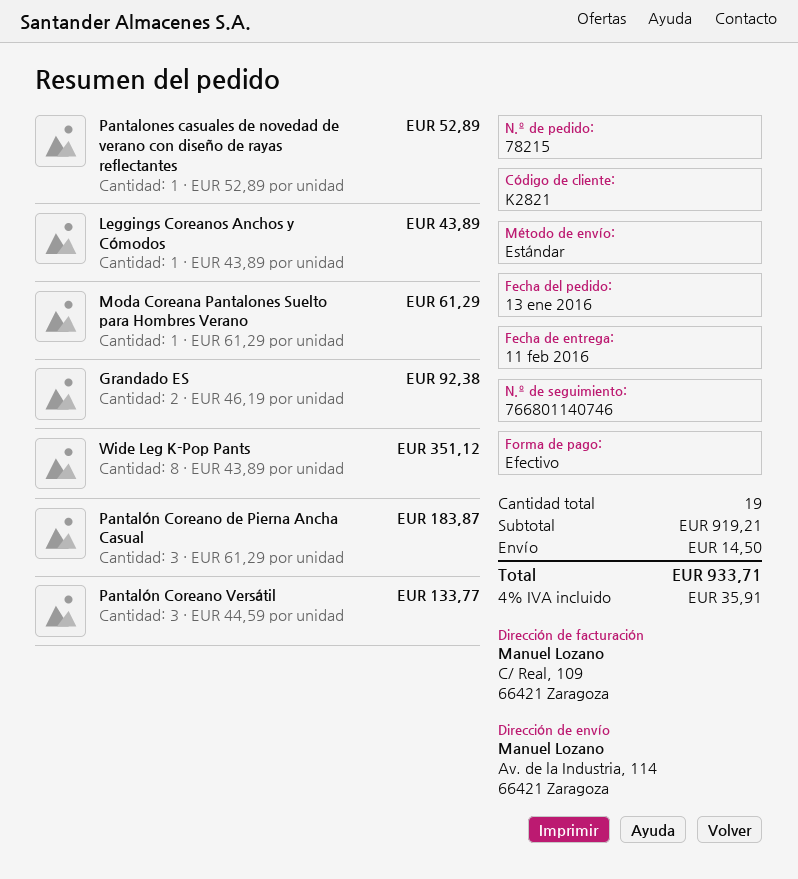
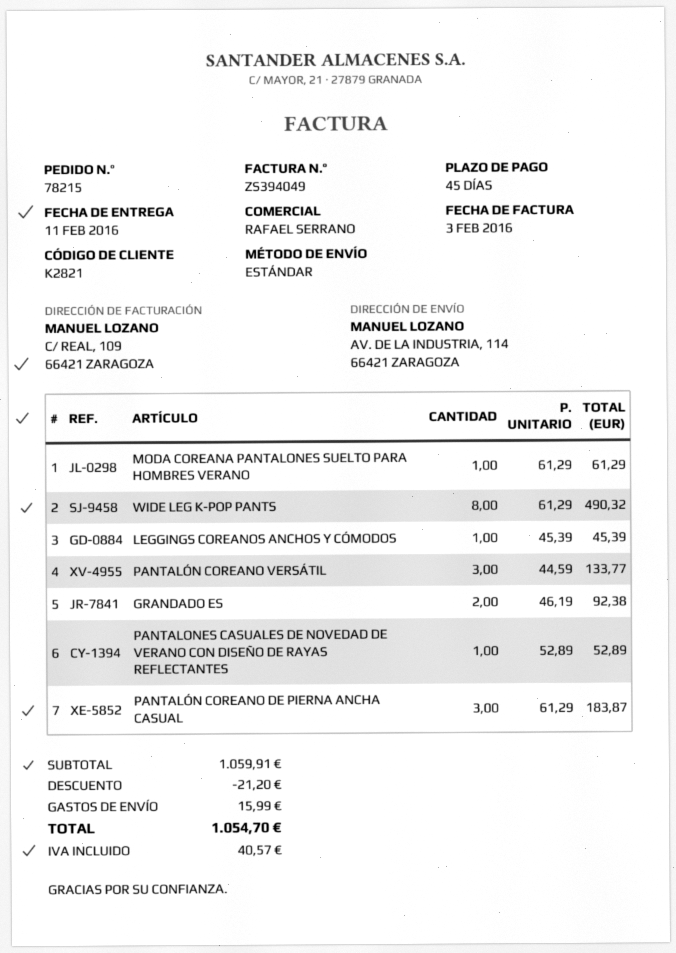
Leggings Coreanos Anchos y Cómodos: 1 x 43.89 = 43.89 -> 1 x 45.39 = 45.39
Wide Leg K-Pop Pants: 8 x 43.89 = 351.12 -> 8 x 61.29 = 490.32
subtotal: 919.21 -> 1059.91
discount: none -> 21.20
shipping: 14.50 -> 15.99
tax: 35.91 -> 40.57
total: 933.71 -> 1054.70

